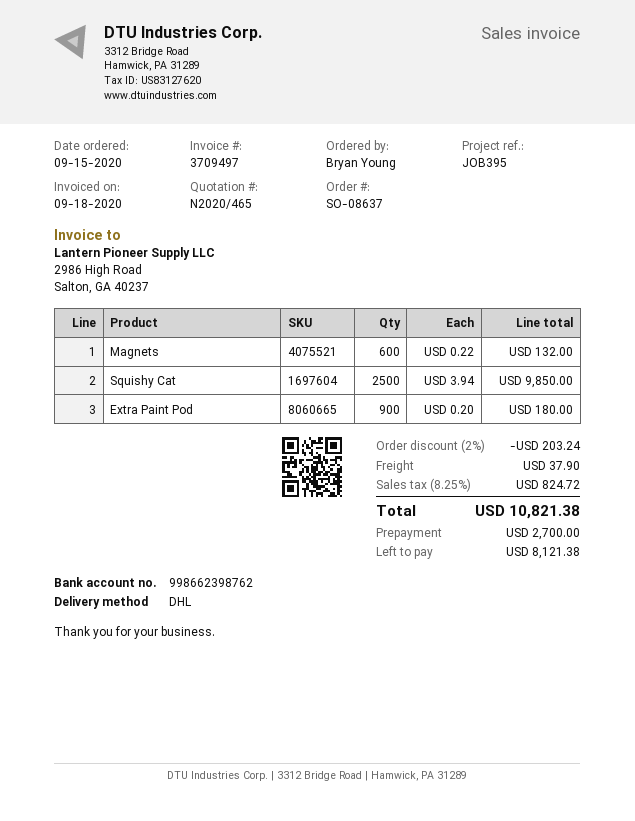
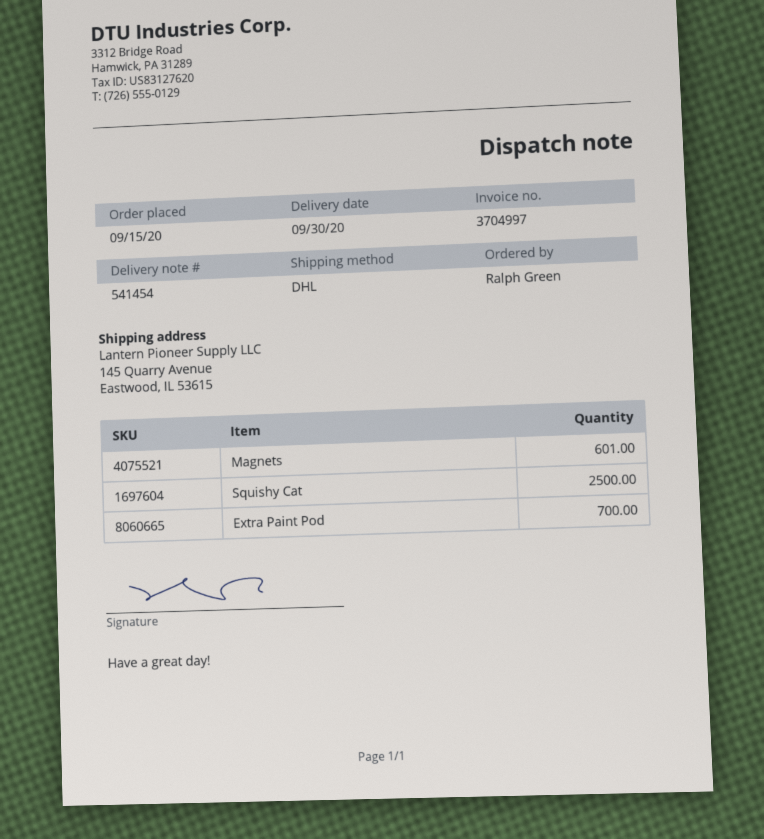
invoice number: 3709497 -> 3704997
ordered by: Bryan Young -> Ralph Green
Magnets: 600 -> 601
Extra Paint Pod: 900 -> 700

